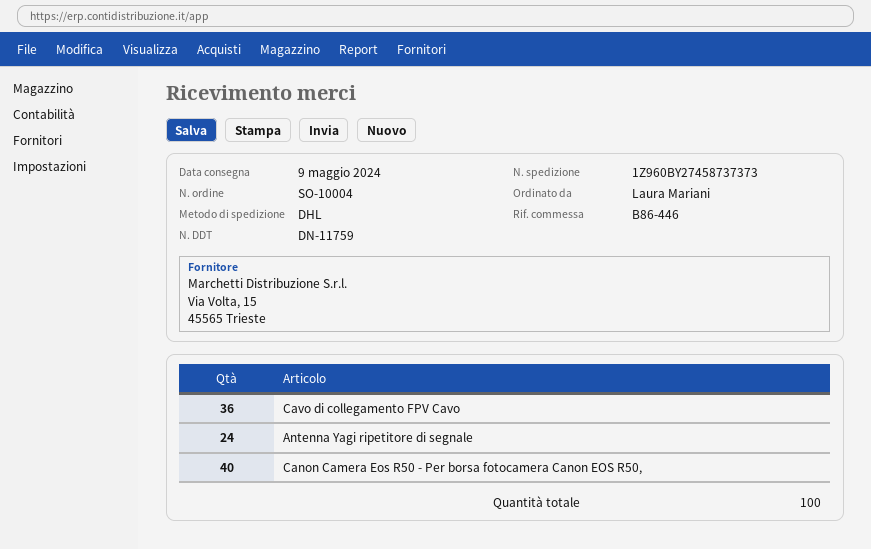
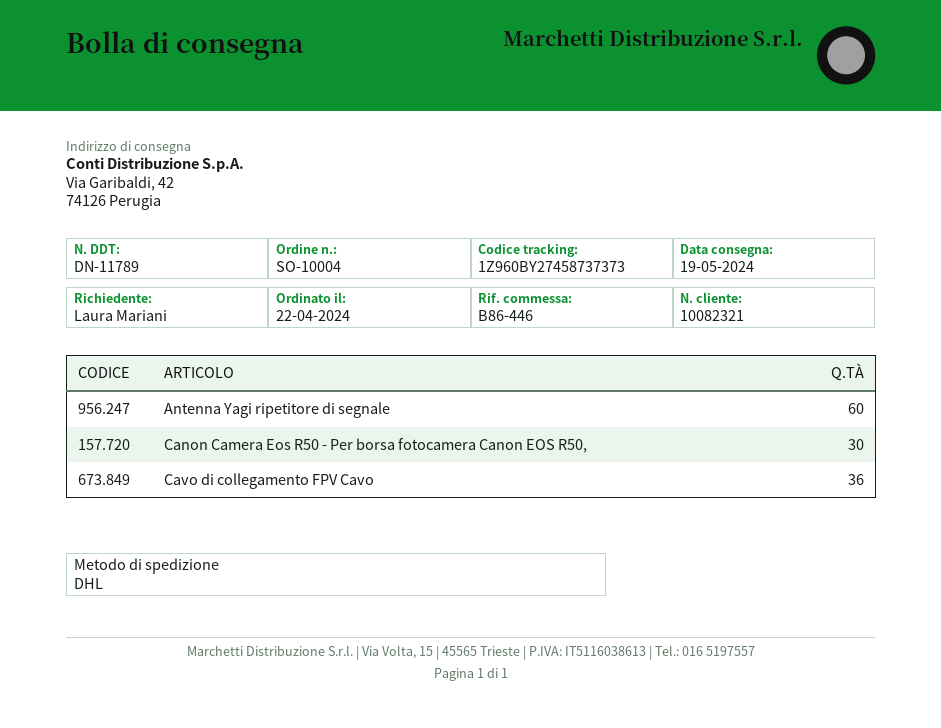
delivery note number: DN-11759 -> DN-11789
delivery date: 2024-05-09 -> 2024-05-19
Antenna Yagi ripetitore di segnale: 24 -> 60
Canon Camera Eos R50 - Per borsa fotocamera Canon EOS R50,: 40 -> 30

